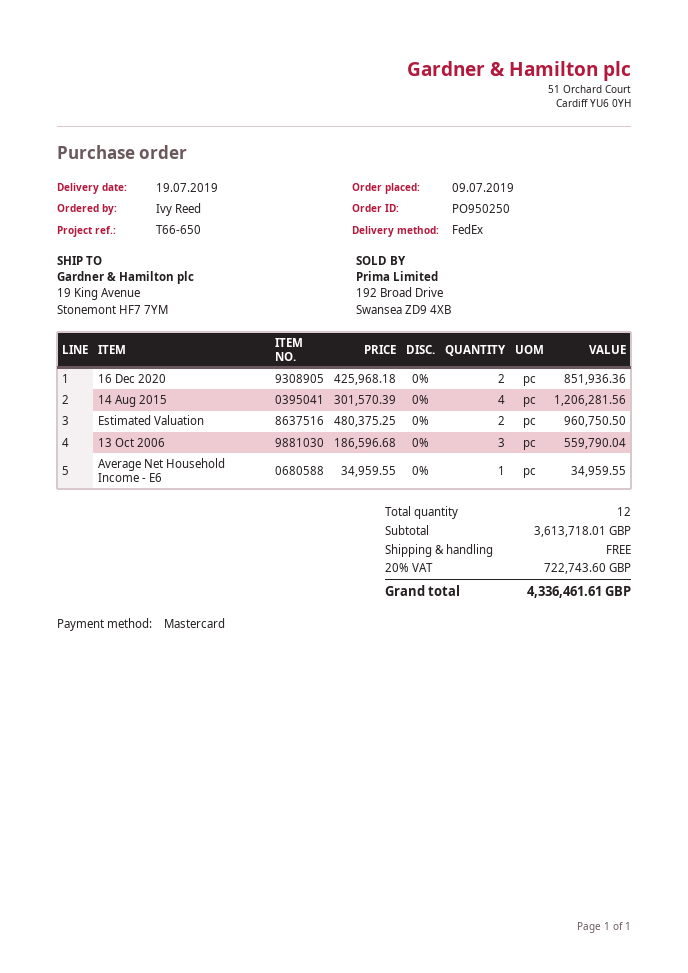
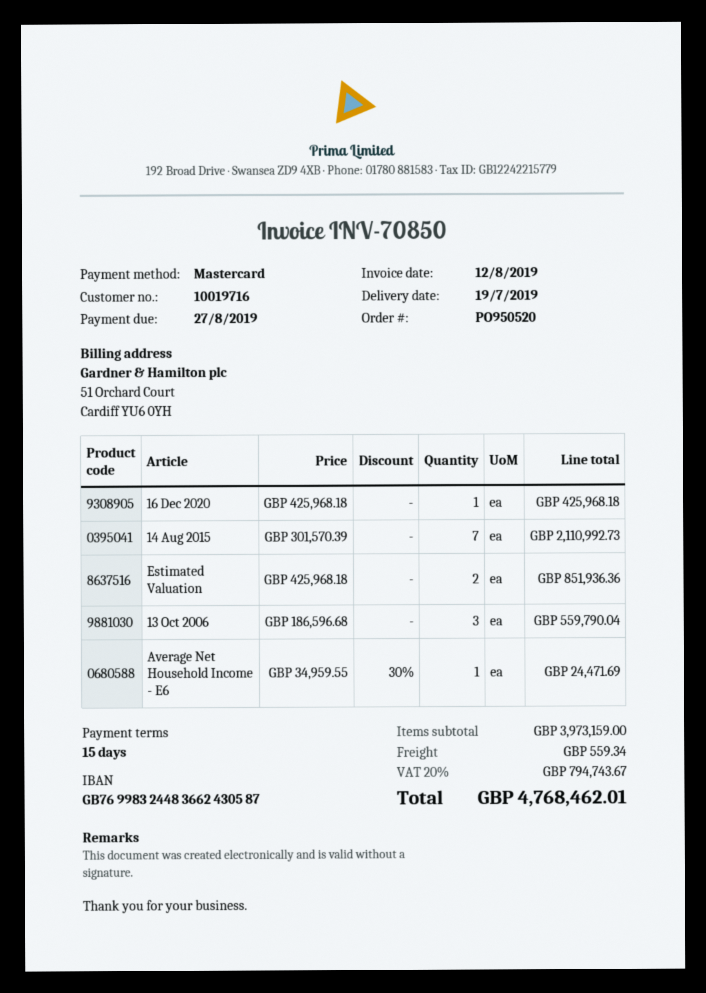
order number: PO950250 -> PO950520
16 Dec 2020: 2 x 425968.18 = 851936.36 -> 1 x 425968.18 = 425968.18
14 Aug 2015: 4 x 301570.39 = 1206281.56 -> 7 x 301570.39 = 2110992.73
Estimated Valuation: 2 x 480375.25 = 960750.50 -> 2 x 425968.18 = 851936.36
Average Net Household Income - E6: 1 x 34959.55 = 34959.55 -> 1 x 34959.55 - 30% = 24471.69
subtotal: 3613718.01 -> 3973159.00
shipping: 0.00 -> 559.34
tax: 20% = 722743.60 -> 20% = 794743.67
total: 4336461.61 -> 4768462.01

